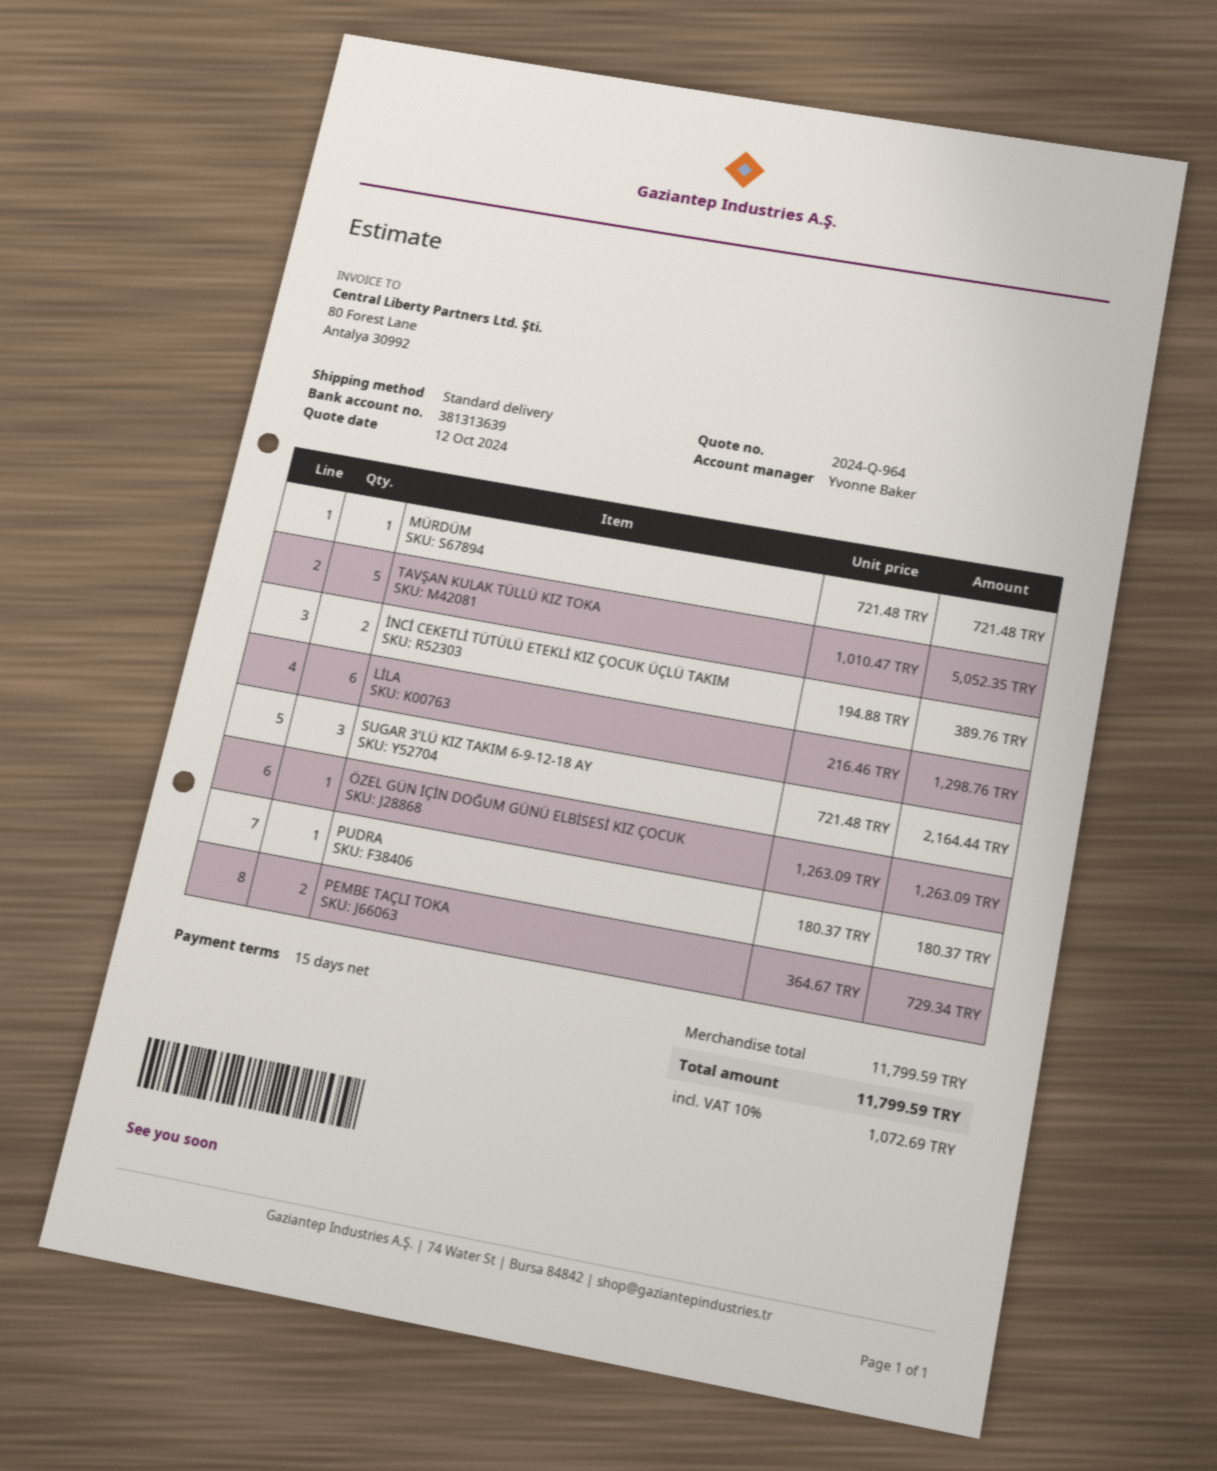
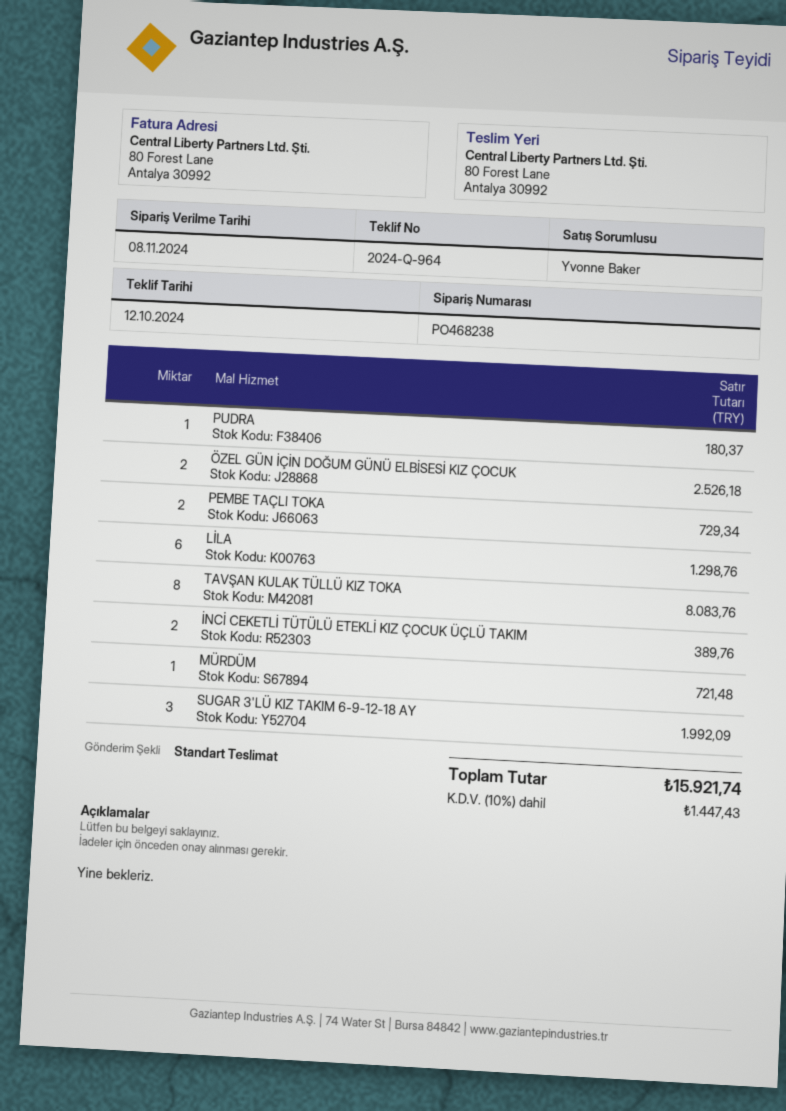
TAVŞAN KULAK TÜLLÜ KIZ TOKA: 5 for 5052.35 -> 8 for 8083.76
SUGAR 3'LÜ KIZ TAKIM 6-9-12-18 AY: 3 for 2164.44 -> 3 for 1992.09
ÖZEL GÜN İÇİN DOĞUM GÜNÜ ELBİSESİ KIZ ÇOCUK: 1 for 1263.09 -> 2 for 2526.18
tax: 10% = 1072.69 -> 10% = 1447.43
total: 11799.59 -> 15921.74

